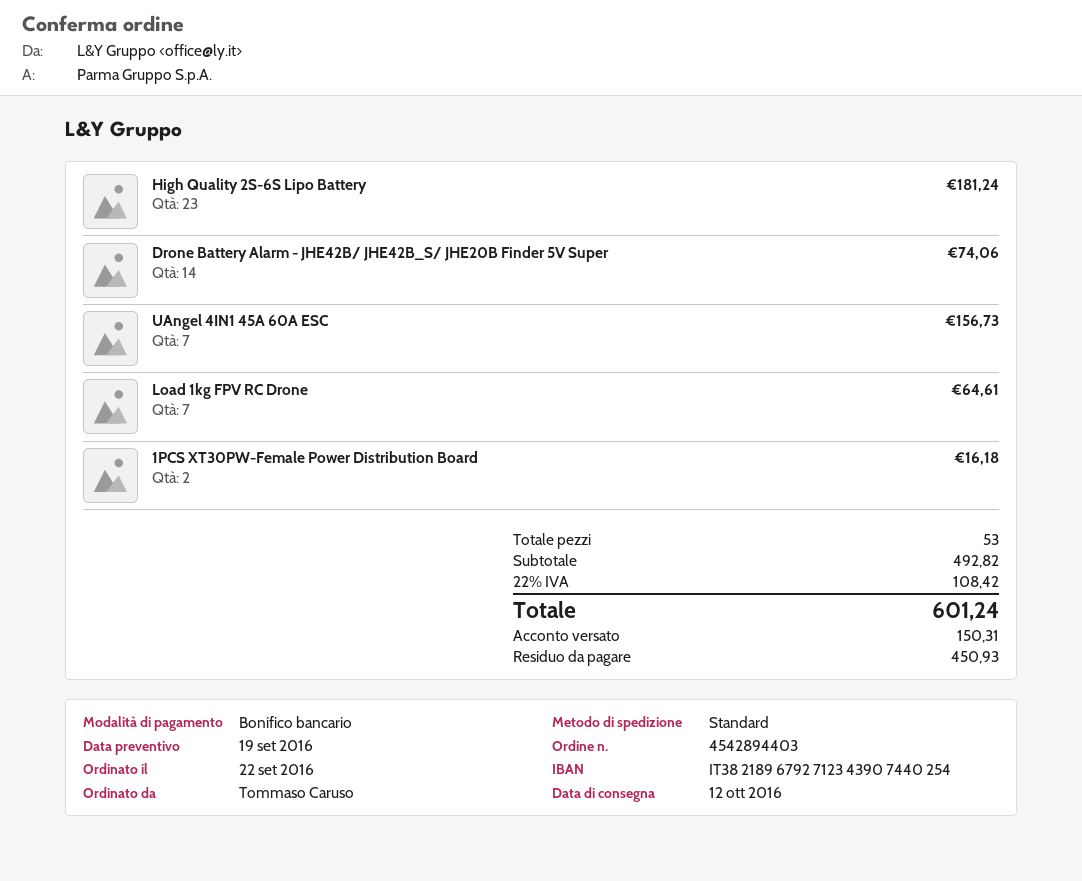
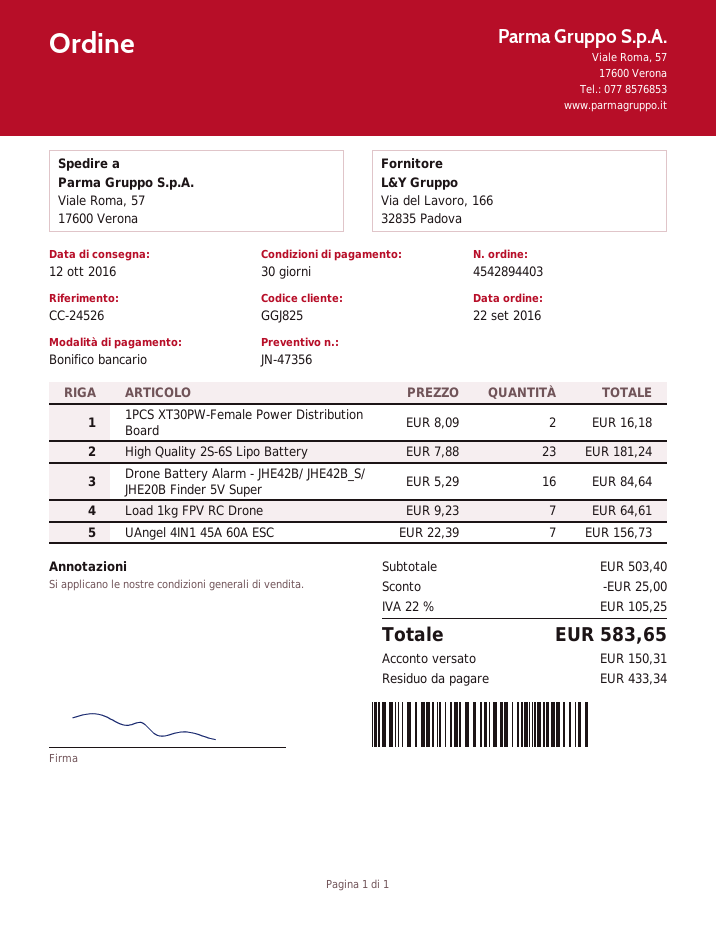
Drone Battery Alarm - JHE42B/ JHE42B_S/ JHE20B Finder 5V Super: 14 for 74.06 -> 16 for 84.64
subtotal: 492.82 -> 503.40
discount: none -> 25.00
tax: 22% = 108.42 -> 22% = 105.25
total: 601.24 -> 583.65
balance: 450.93 -> 433.34

